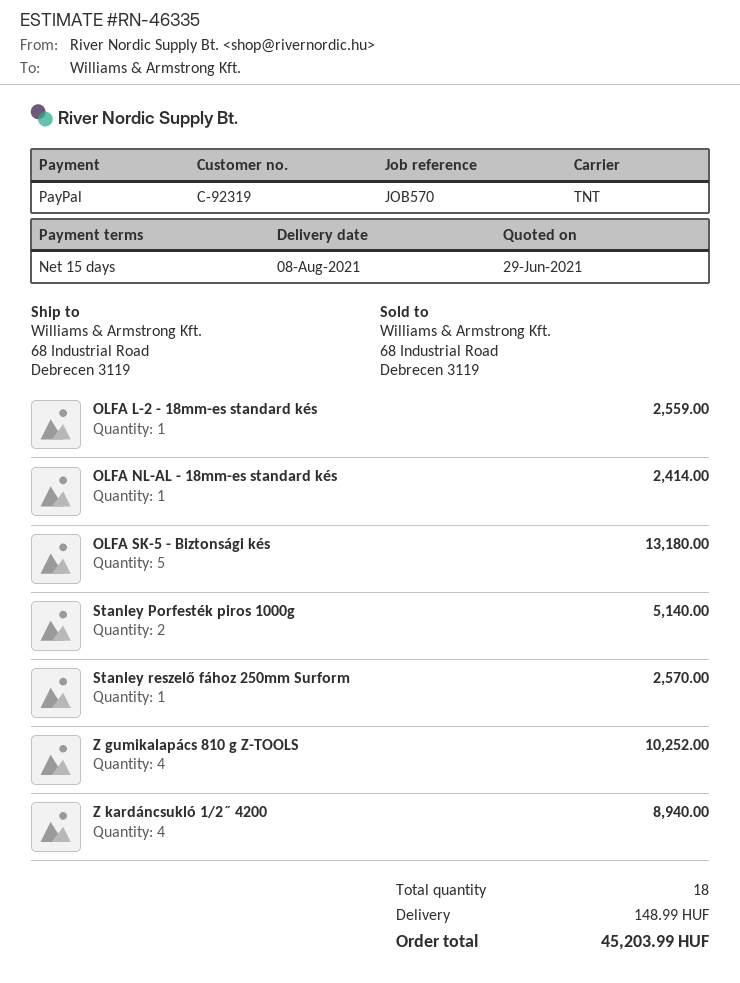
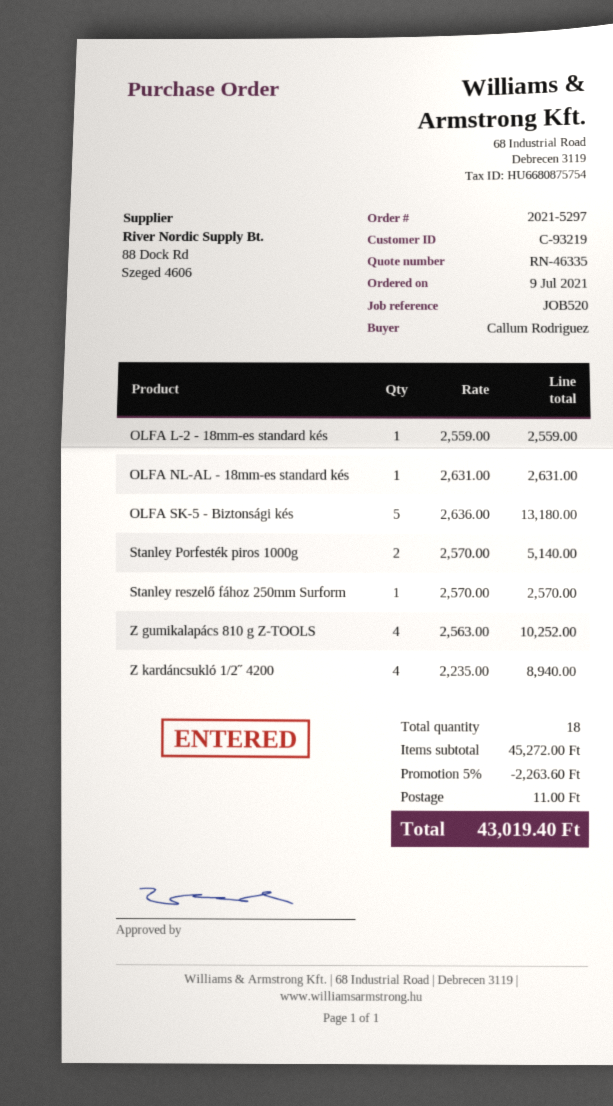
customer number: C-92319 -> C-93219
reference: JOB570 -> JOB520
OLFA NL-AL - 18mm-es standard kés: 1 for 2414.00 -> 1 for 2631.00
discount: none -> 5% = 2263.60
shipping: 148.99 -> 11.00
total: 45203.99 -> 43019.40

